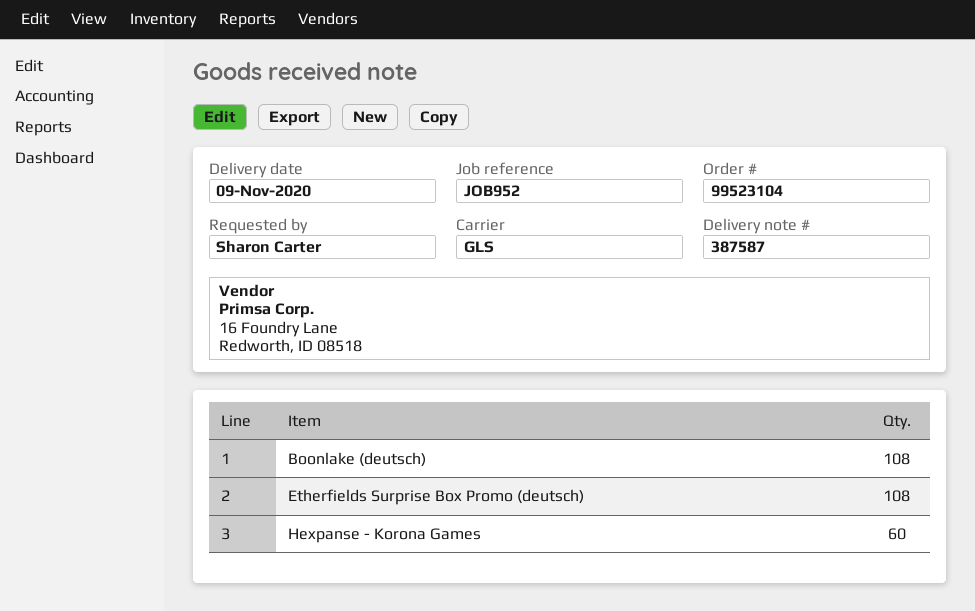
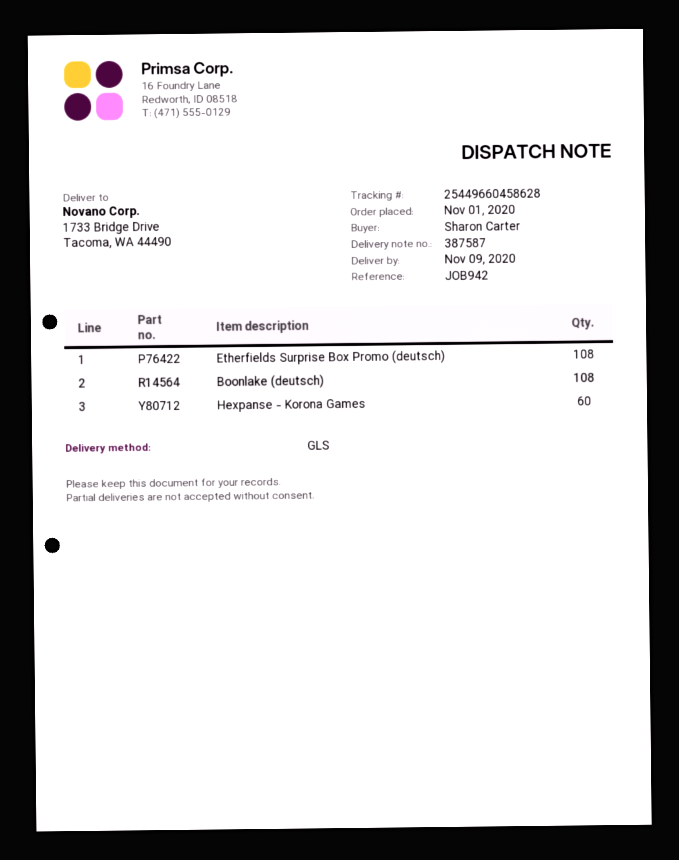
reference: JOB952 -> JOB942

